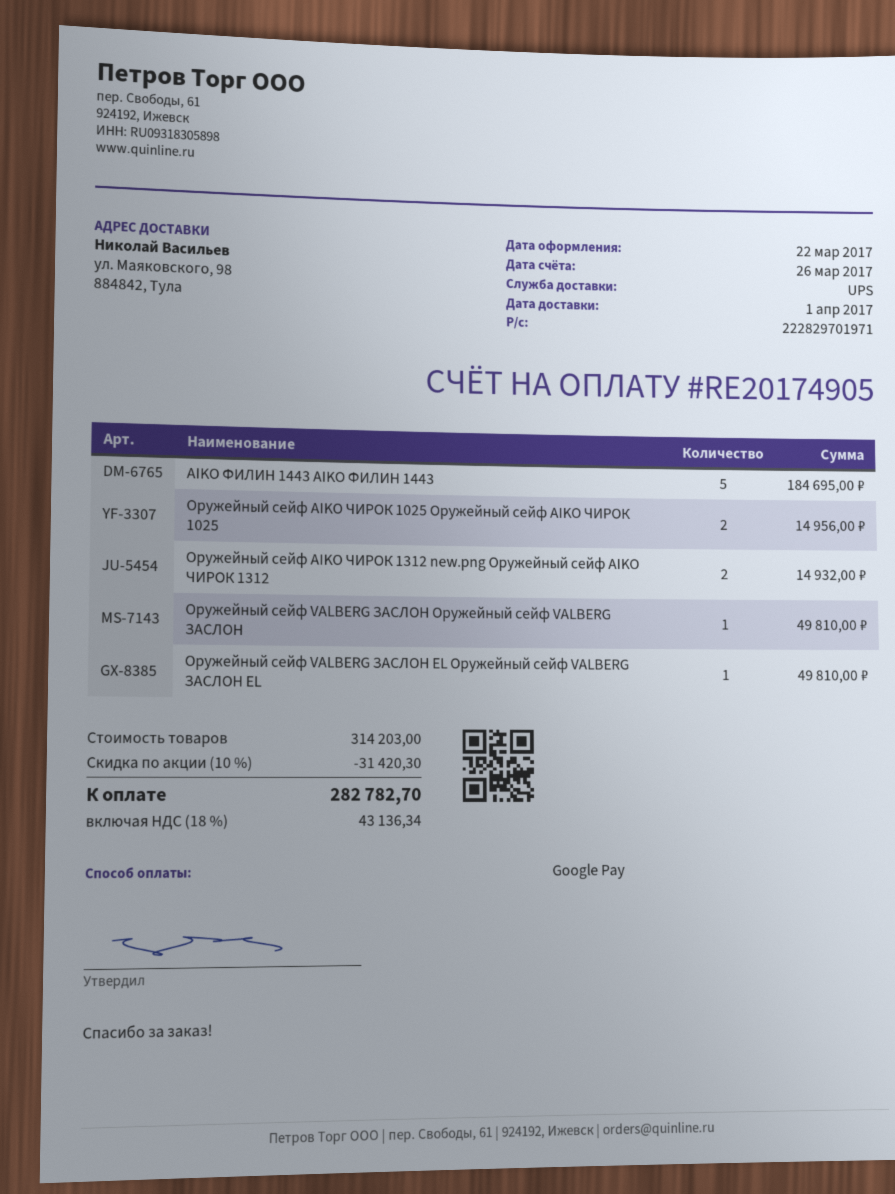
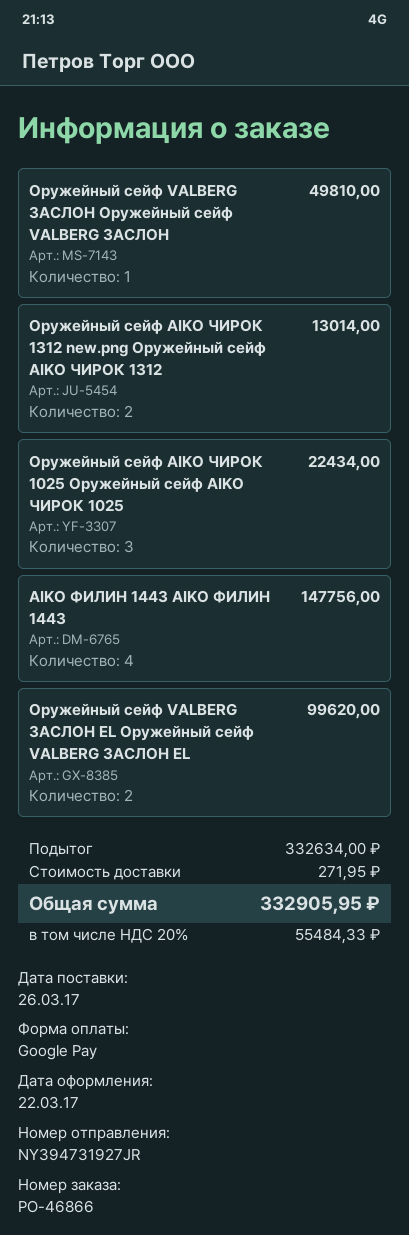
delivery date: 2017-04-01 -> 2017-03-26
AIKO ФИЛИН 1443 AIKO ФИЛИН 1443: 5 for 184695.00 -> 4 for 147756.00
Оружейный сейф AIKO ЧИРОК 1025 Оружейный сейф AIKO ЧИРОК 1025: 2 for 14956.00 -> 3 for 22434.00
Оружейный сейф AIKO ЧИРОК 1312 new.png Оружейный сейф AIKO ЧИРОК 1312: 2 for 14932.00 -> 2 for 13014.00
Оружейный сейф VALBERG ЗАСЛОН EL Оружейный сейф VALBERG ЗАСЛОН EL: 1 for 49810.00 -> 2 for 99620.00
subtotal: 314203.00 -> 332634.00
discount: 10% = 31420.30 -> none
shipping: none -> 271.95
tax: 18% = 43136.34 -> 20% = 55484.33
total: 282782.70 -> 332905.95

